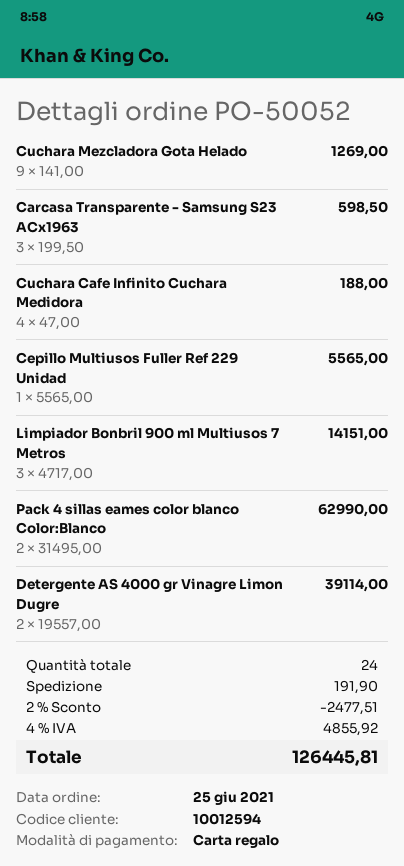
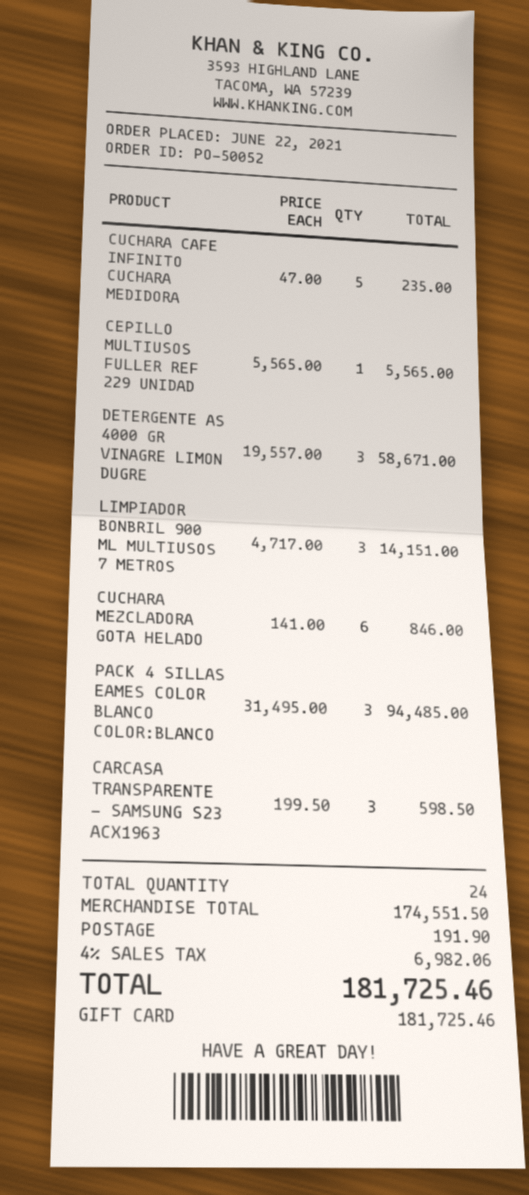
order date: 2021-06-25 -> 2021-06-22
Cuchara Mezcladora Gota Helado: 9 x 141.00 = 1269.00 -> 6 x 141.00 = 846.00
Cuchara Cafe Infinito Cuchara Medidora: 4 x 47.00 = 188.00 -> 5 x 47.00 = 235.00
Pack 4 sillas eames color blanco Color:Blanco: 2 x 31495.00 = 62990.00 -> 3 x 31495.00 = 94485.00
Detergente AS 4000 gr Vinagre Limon Dugre: 2 x 19557.00 = 39114.00 -> 3 x 19557.00 = 58671.00
discount: 2% = 2477.51 -> none
tax: 4% = 4855.92 -> 4% = 6982.06
total: 126445.81 -> 181725.46

